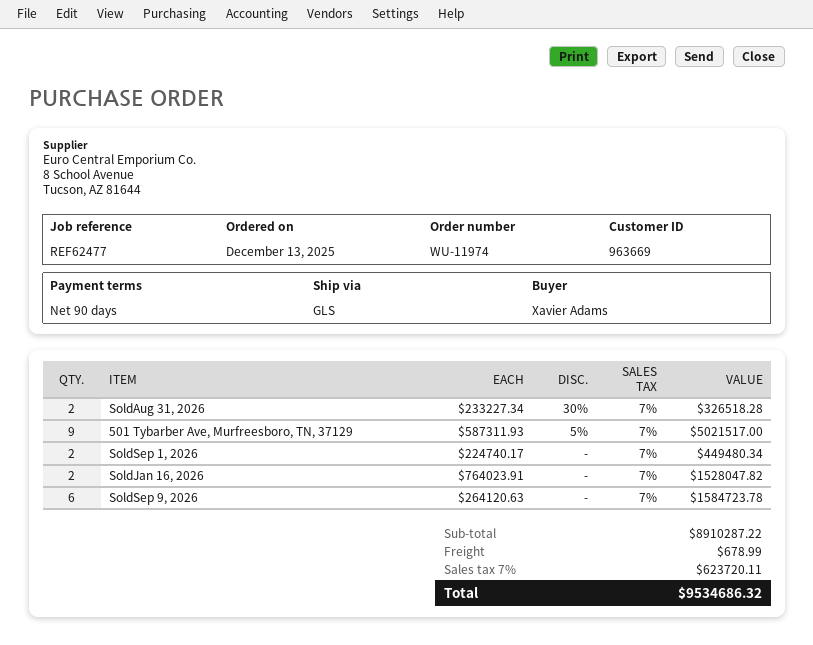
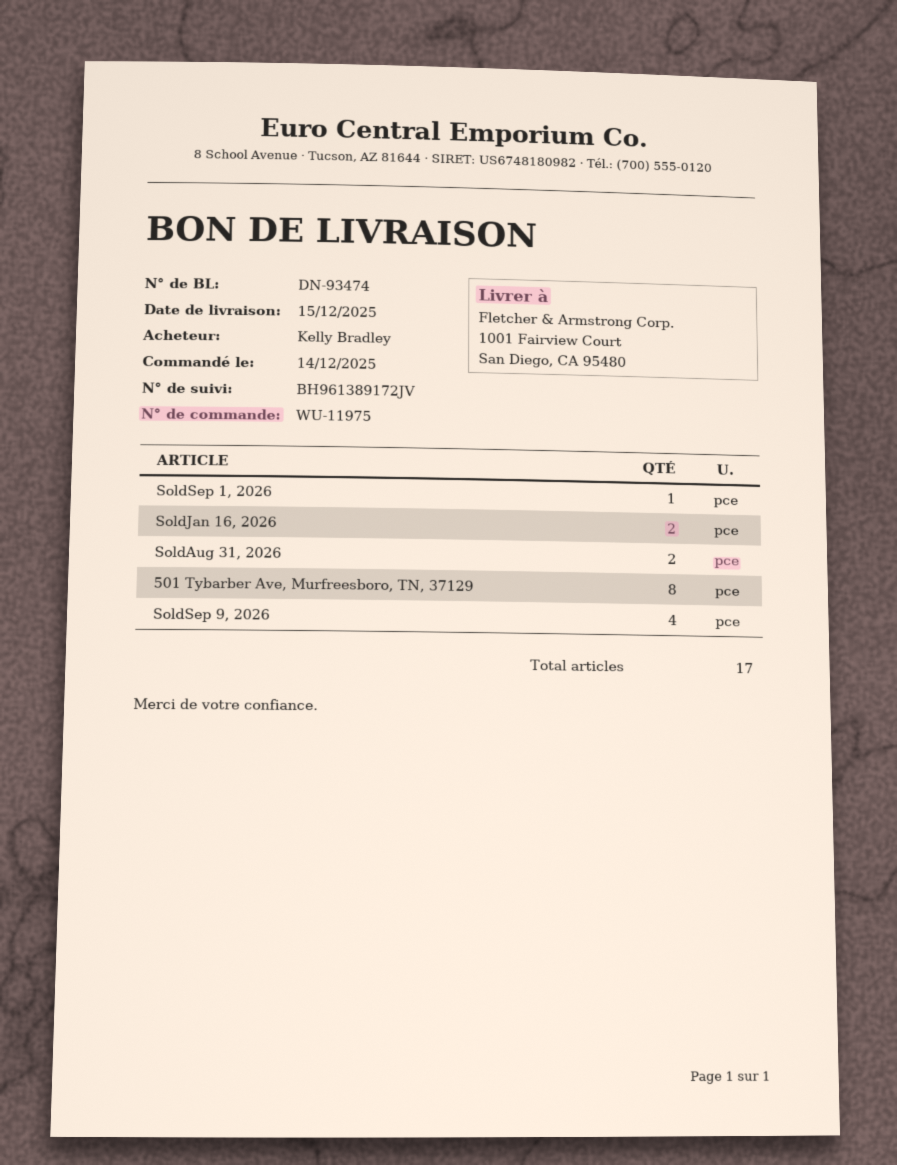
order number: WU-11974 -> WU-11975
order date: 2025-12-13 -> 2025-12-14
ordered by: Xavier Adams -> Kelly Bradley
501 Tybarber Ave, Murfreesboro, TN, 37129: 9 -> 8
SoldSep 1, 2026: 2 -> 1
SoldSep 9, 2026: 6 -> 4

